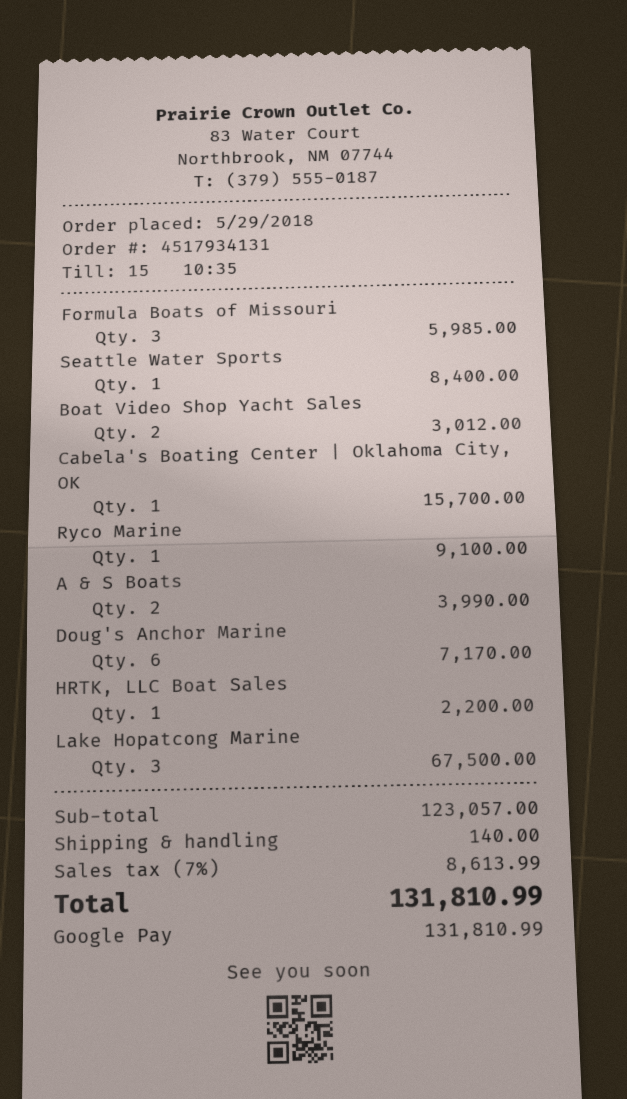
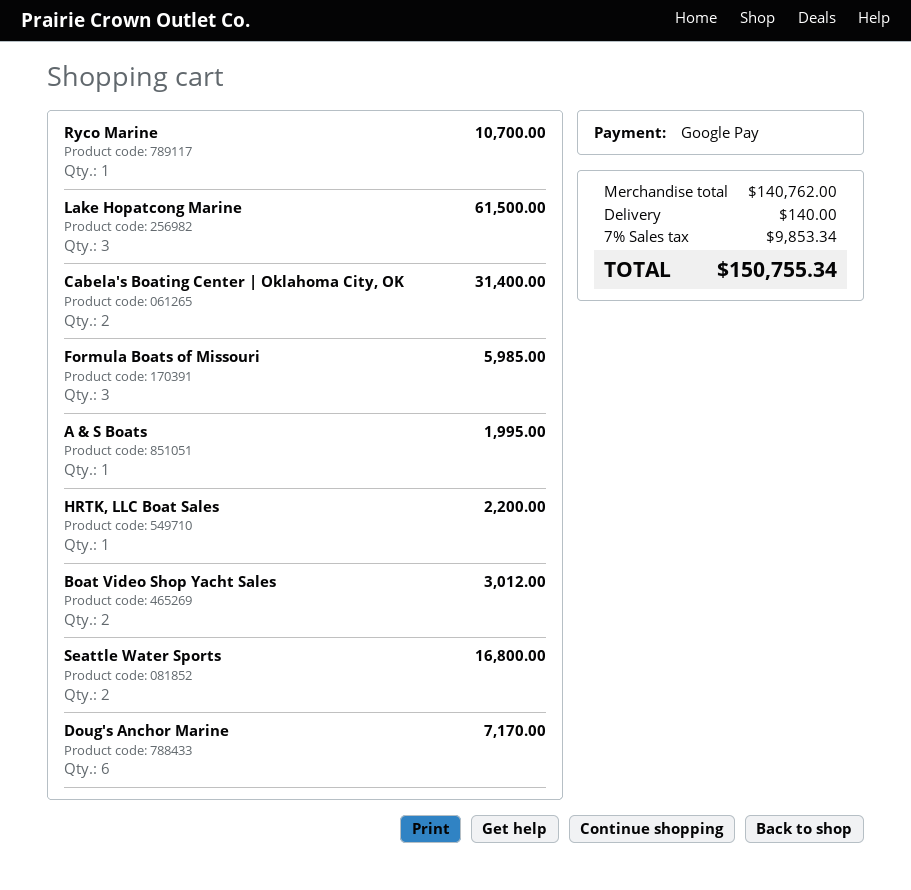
Seattle Water Sports: 1 for 8400.00 -> 2 for 16800.00
Cabela's Boating Center | Oklahoma City, OK: 1 for 15700.00 -> 2 for 31400.00
Ryco Marine: 1 for 9100.00 -> 1 for 10700.00
A & S Boats: 2 for 3990.00 -> 1 for 1995.00
Lake Hopatcong Marine: 3 for 67500.00 -> 3 for 61500.00
subtotal: 123057.00 -> 140762.00
tax: 7% = 8613.99 -> 7% = 9853.34
total: 131810.99 -> 150755.34

